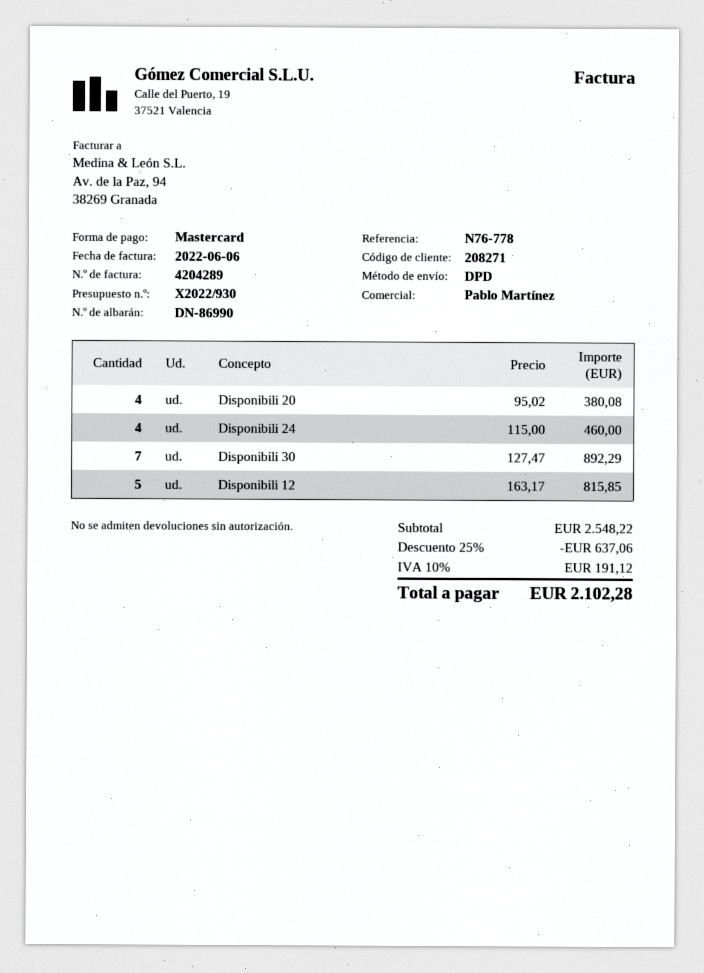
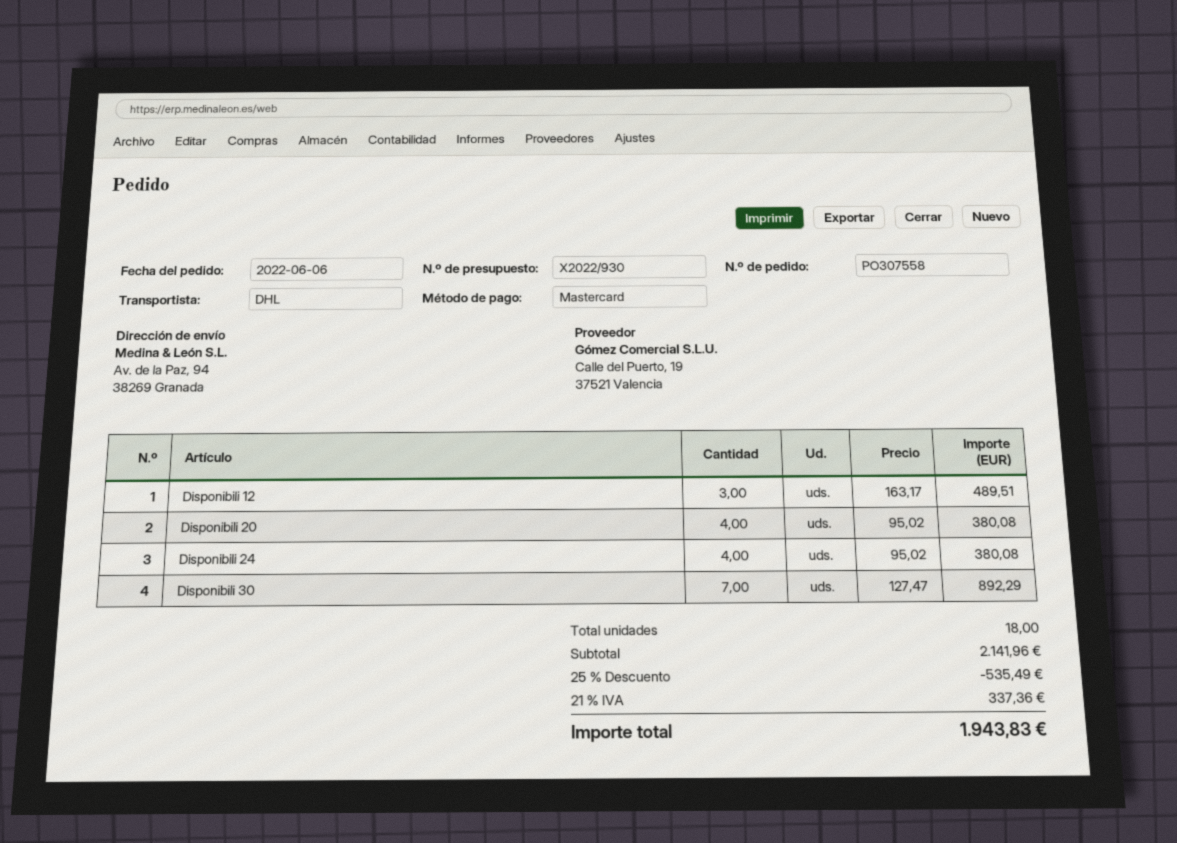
shipping method: DPD -> DHL
Disponibili 24: 4 x 115.00 = 460.00 -> 4 x 95.02 = 380.08
Disponibili 12: 5 x 163.17 = 815.85 -> 3 x 163.17 = 489.51
subtotal: 2548.22 -> 2141.96
discount: 25% = 637.06 -> 25% = 535.49
tax: 10% = 191.12 -> 21% = 337.36
total: 2102.28 -> 1943.83

